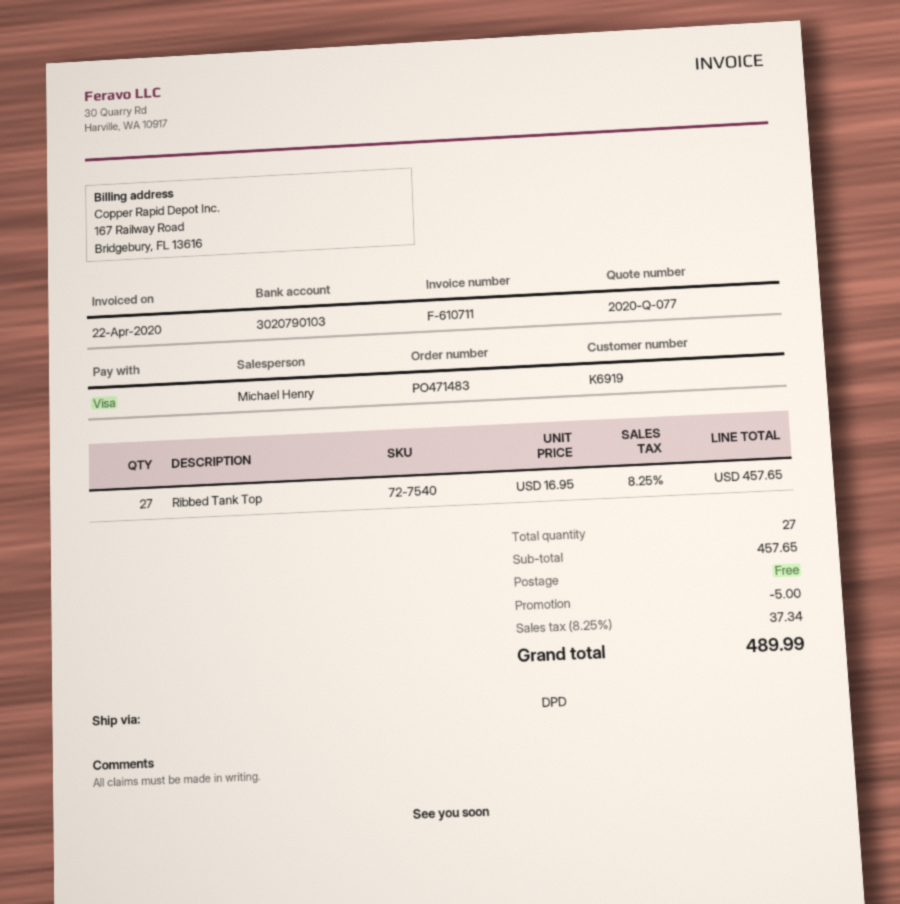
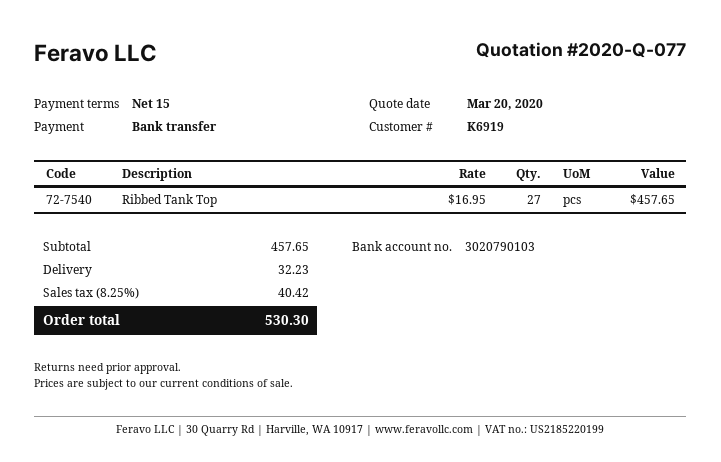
payment method: Visa -> bank transfer
discount: 5.00 -> none
shipping: 0.00 -> 32.23
tax: 8.25% = 37.34 -> 8.25% = 40.42
total: 489.99 -> 530.30

